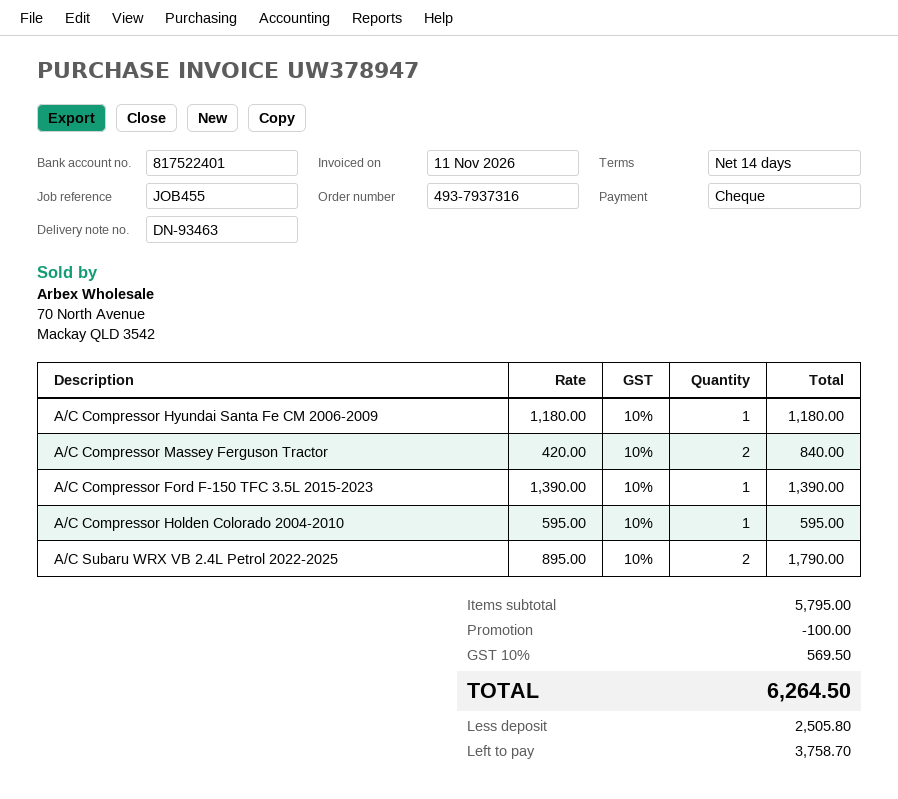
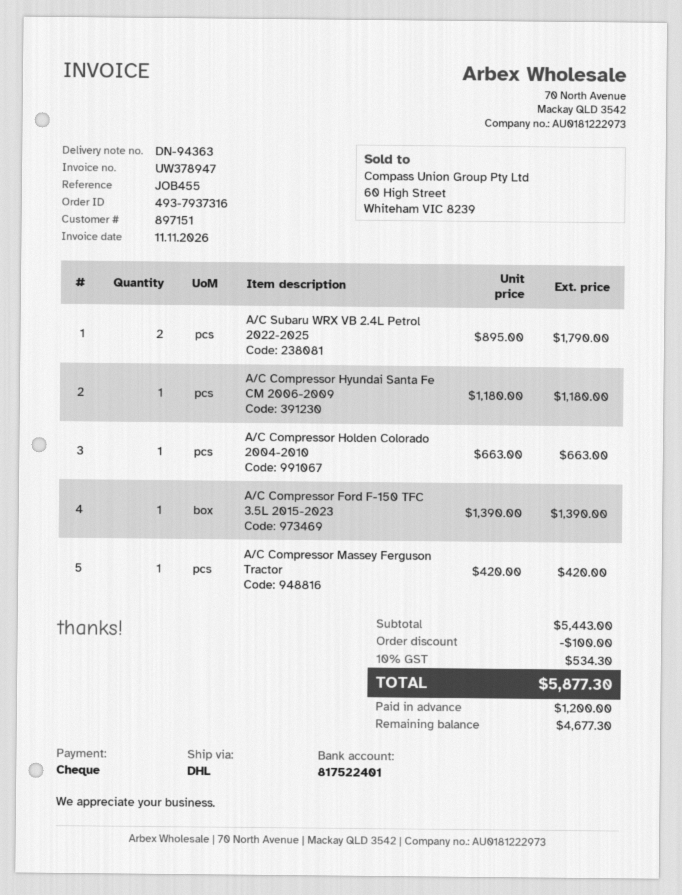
delivery note number: DN-93463 -> DN-94363
A/C Compressor Massey Ferguson Tractor: 2 x 420.00 = 840.00 -> 1 x 420.00 = 420.00
A/C Compressor Holden Colorado 2004-2010: 1 x 595.00 = 595.00 -> 1 x 663.00 = 663.00
subtotal: 5795.00 -> 5443.00
tax: 10% = 569.50 -> 10% = 534.30
total: 6264.50 -> 5877.30
deposit: 2505.80 -> 1200.00
balance: 3758.70 -> 4677.30

